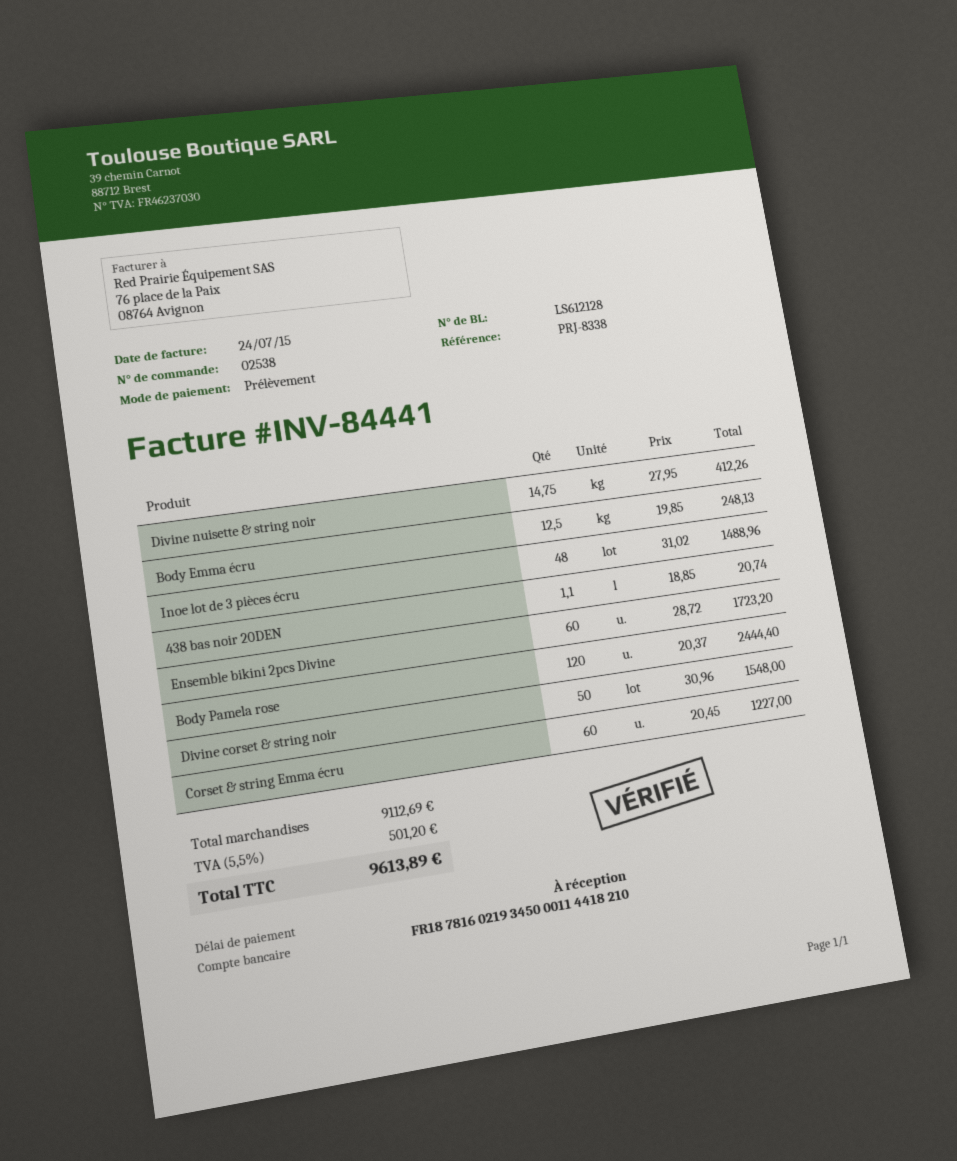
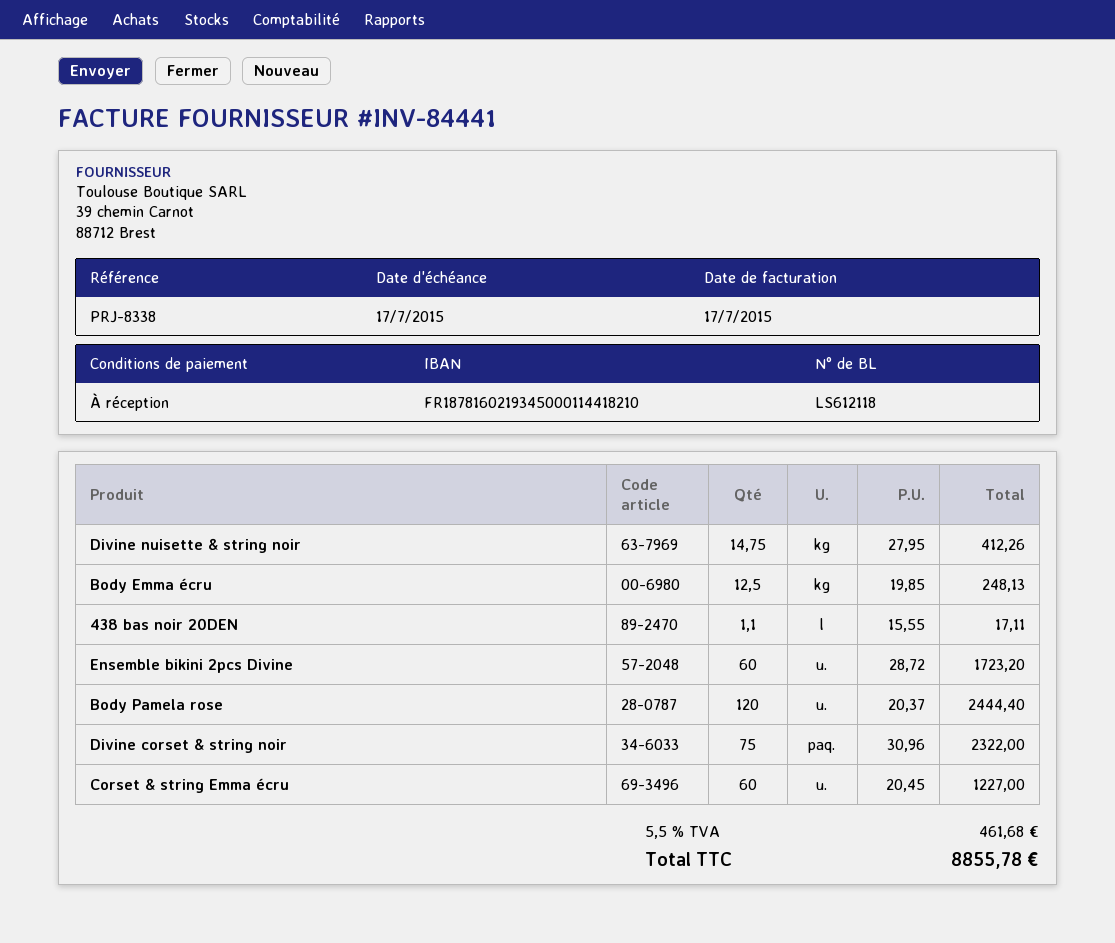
delivery note number: LS612128 -> LS612118
invoice date: 2015-07-24 -> 2015-07-17
Inoe lot de 3 pièces écru: 48 x 31.02 = 1488.96 -> none
438 bas noir 20DEN: 1.1 x 18.85 = 20.74 -> 1.1 x 15.55 = 17.11
Divine corset & string noir: 50 x 30.96 = 1548.00 -> 75 x 30.96 = 2322.00
tax: 5.5% = 501.20 -> 5.5% = 461.68
total: 9613.89 -> 8855.78

